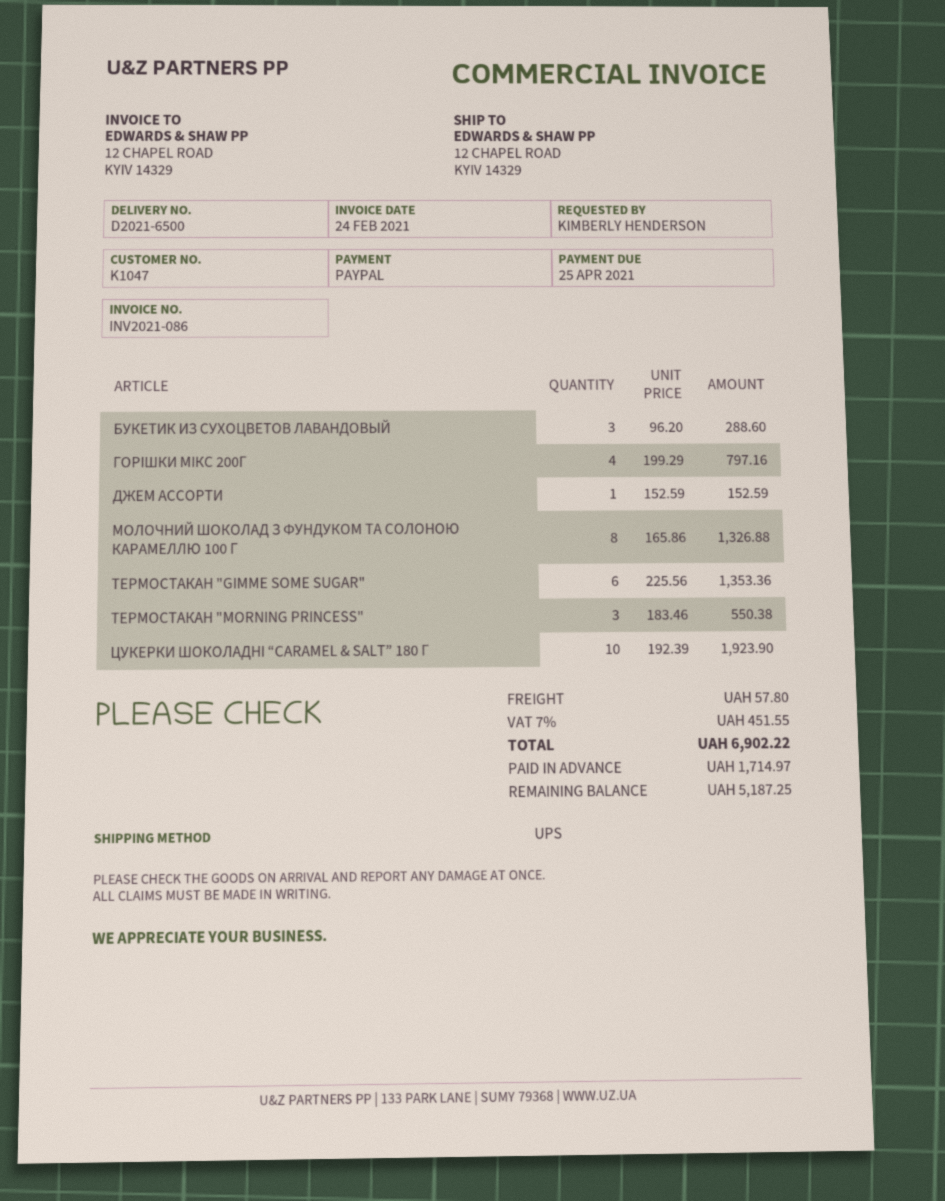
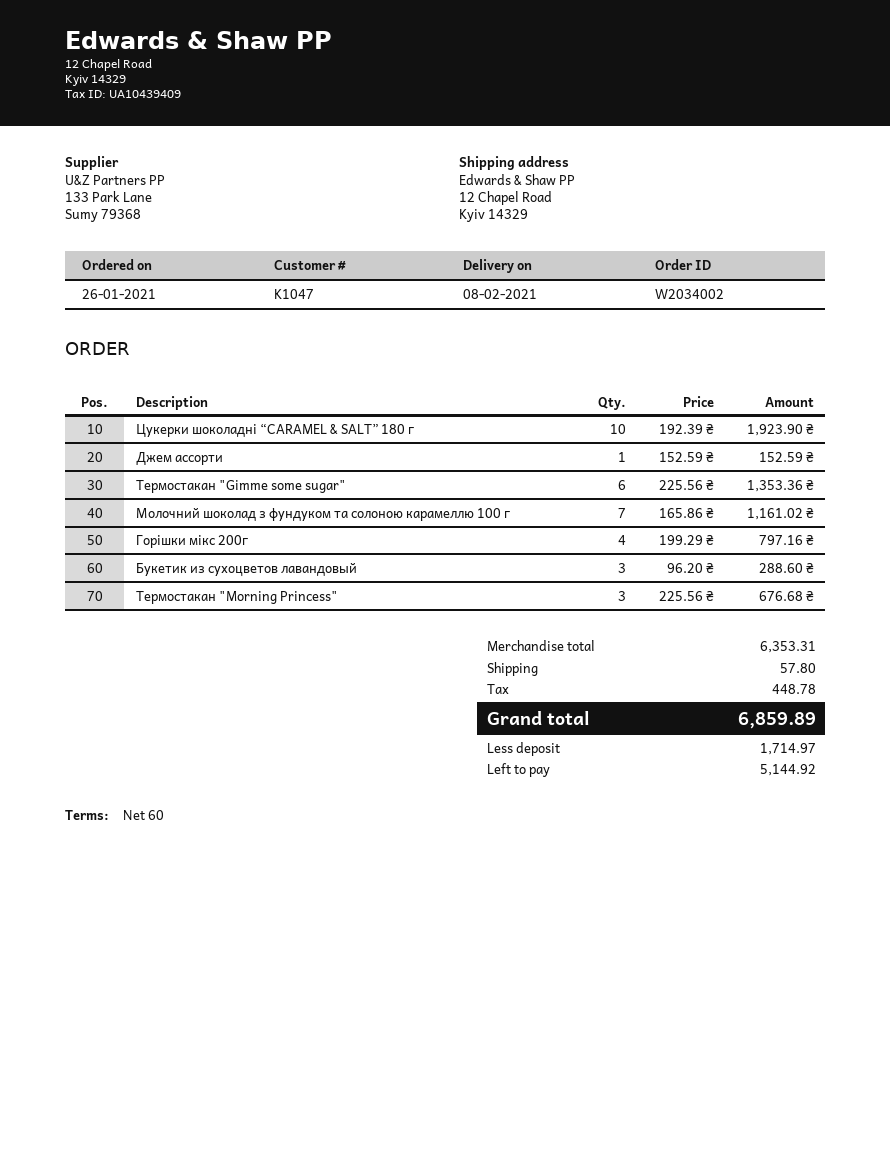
МОЛОЧНИЙ ШОКОЛАД З ФУНДУКОМ ТА СОЛОНОЮ КАРАМЕЛЛЮ 100 Г: 8 x 165.86 = 1326.88 -> 7 x 165.86 = 1161.02
ТЕРМОСТАКАН "MORNING PRINCESS": 3 x 183.46 = 550.38 -> 3 x 225.56 = 676.68
tax: 451.55 -> 448.78
total: 6902.22 -> 6859.89
balance: 5187.25 -> 5144.92

